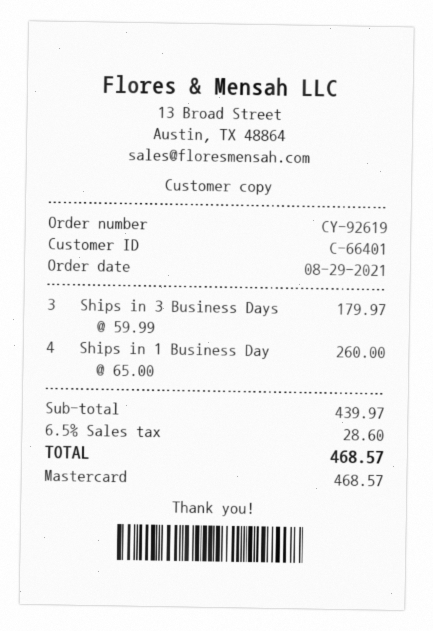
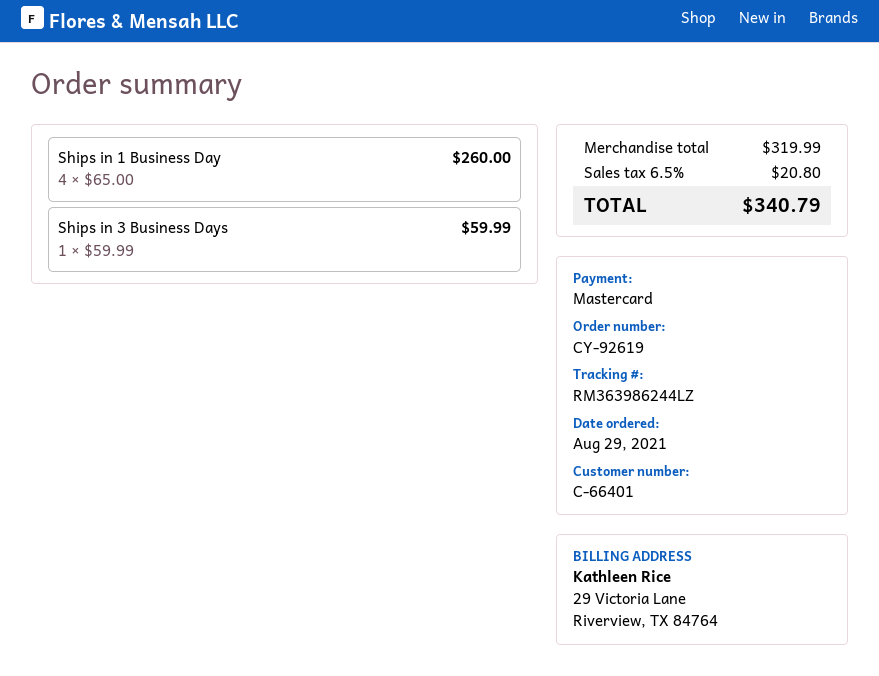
Ships in 3 Business Days: 3 x 59.99 = 179.97 -> 1 x 59.99 = 59.99
subtotal: 439.97 -> 319.99
tax: 6.5% = 28.60 -> 6.5% = 20.80
total: 468.57 -> 340.79

